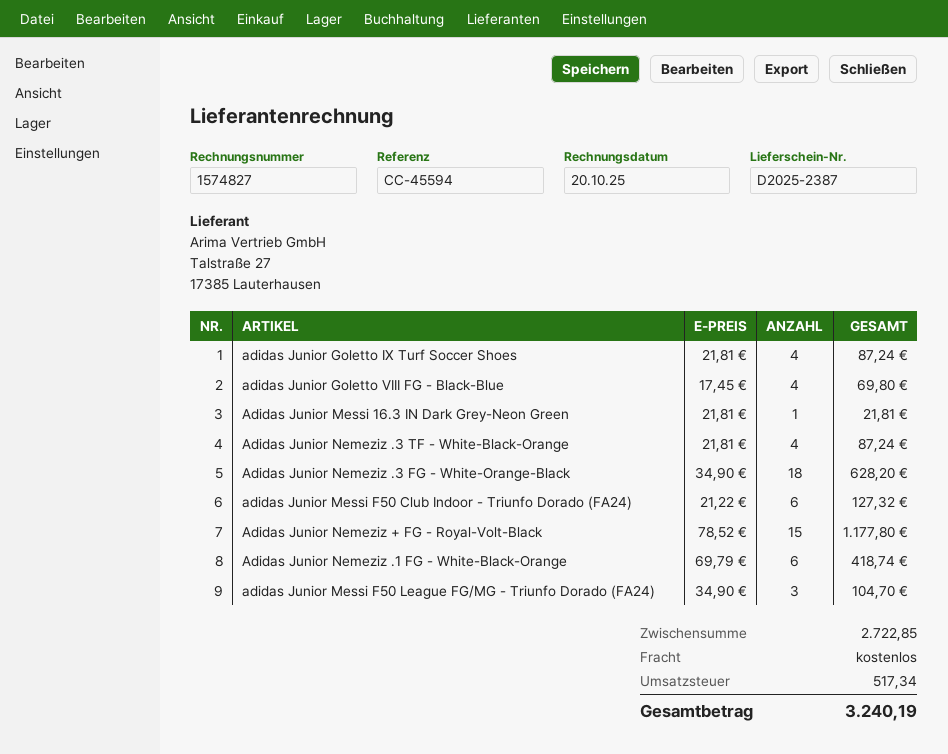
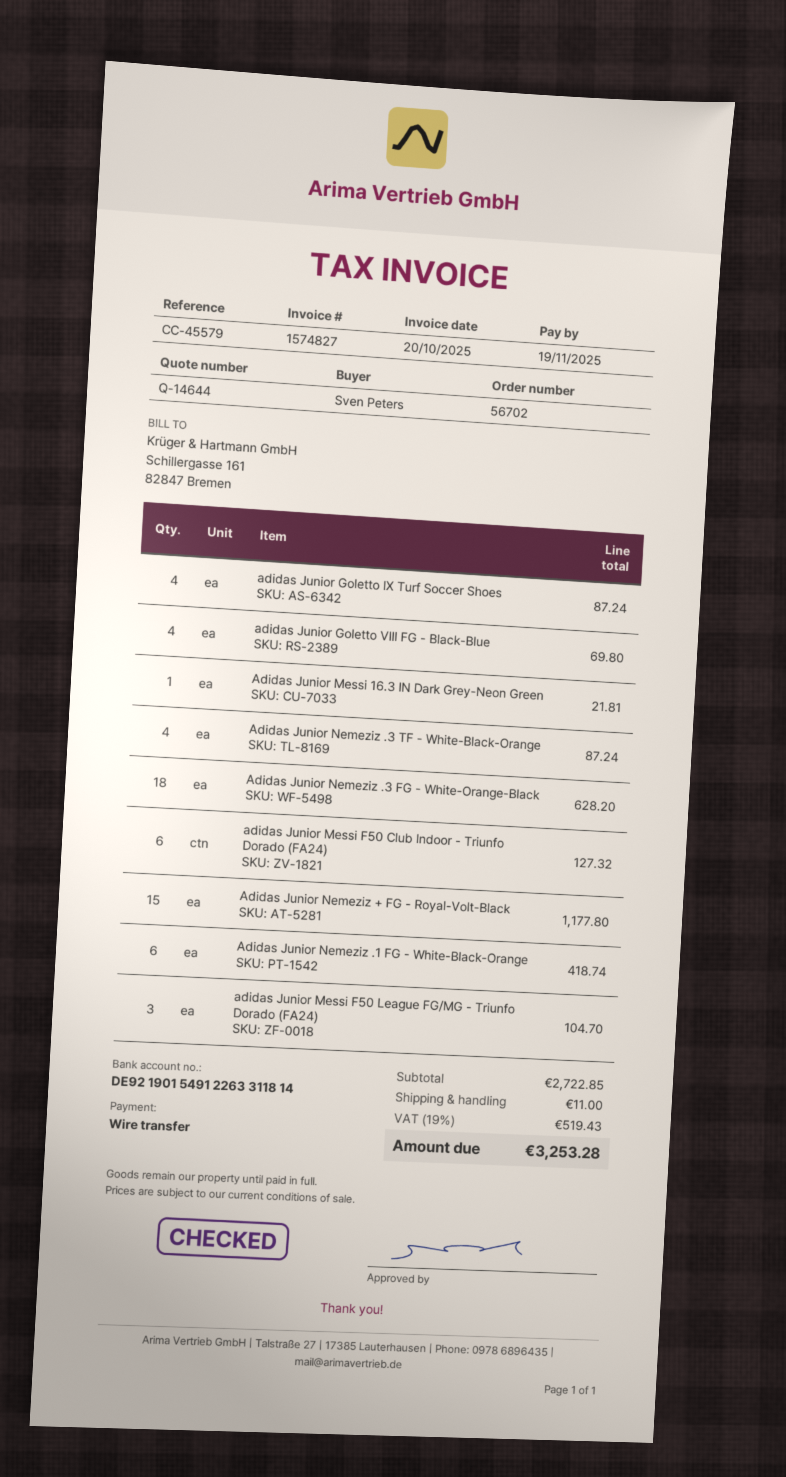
reference: CC-45594 -> CC-45579
shipping: 0.00 -> 11.00
tax: 517.34 -> 519.43
total: 3240.19 -> 3253.28

